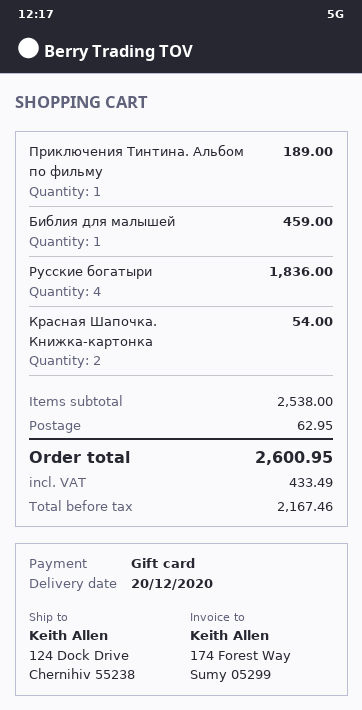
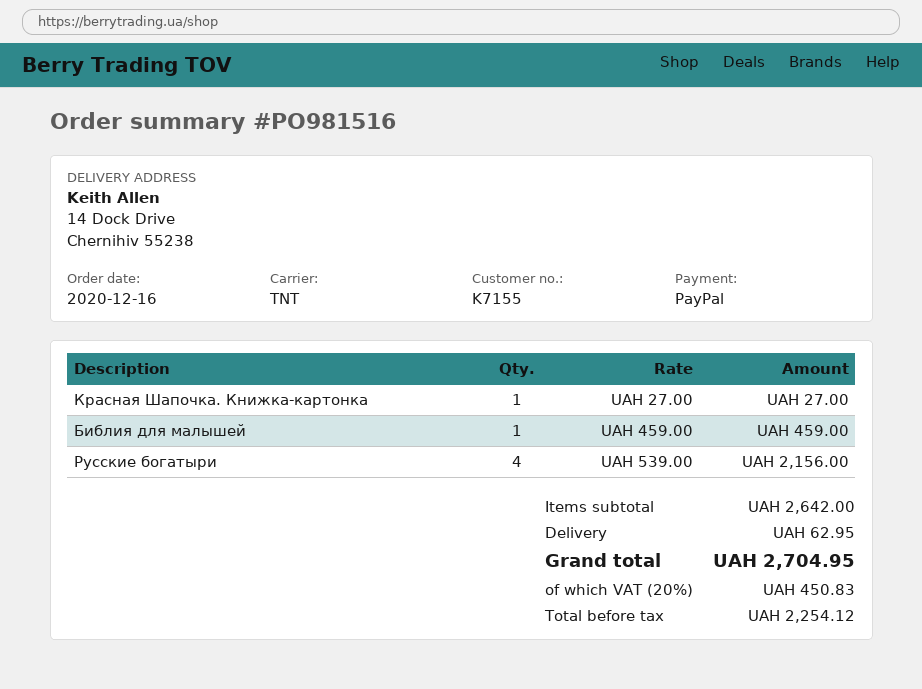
payment method: gift card -> PayPal
ship to: 124 Dock Drive, Chernihiv 55238 -> 14 Dock Drive, Chernihiv 55238
Приключения Тинтина. Альбом по фильму: 1 for 189.00 -> none
Русские богатыри: 4 for 1836.00 -> 4 for 2156.00
Красная Шапочка. Книжка-картонка: 2 for 54.00 -> 1 for 27.00
subtotal: 2538.00 -> 2642.00
net: 2167.46 -> 2254.12
tax: 433.49 -> 450.83
total: 2600.95 -> 2704.95

